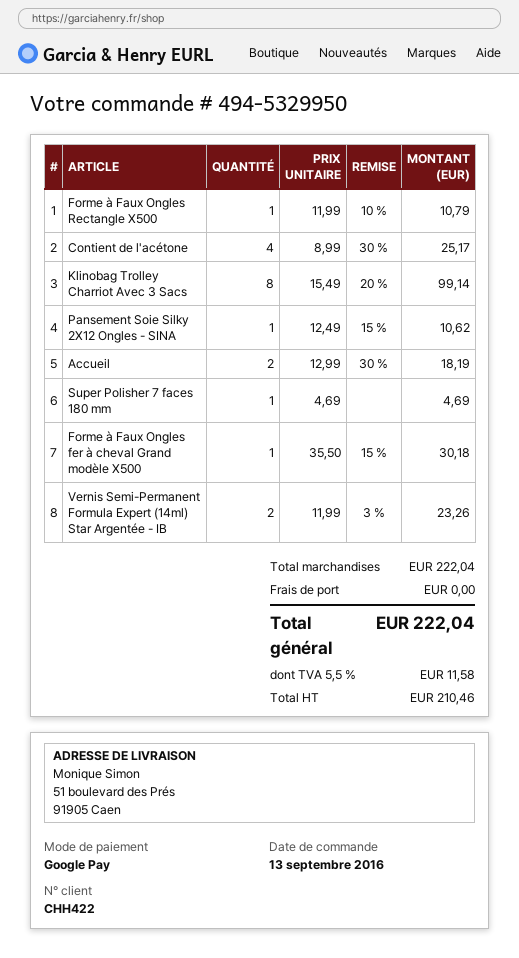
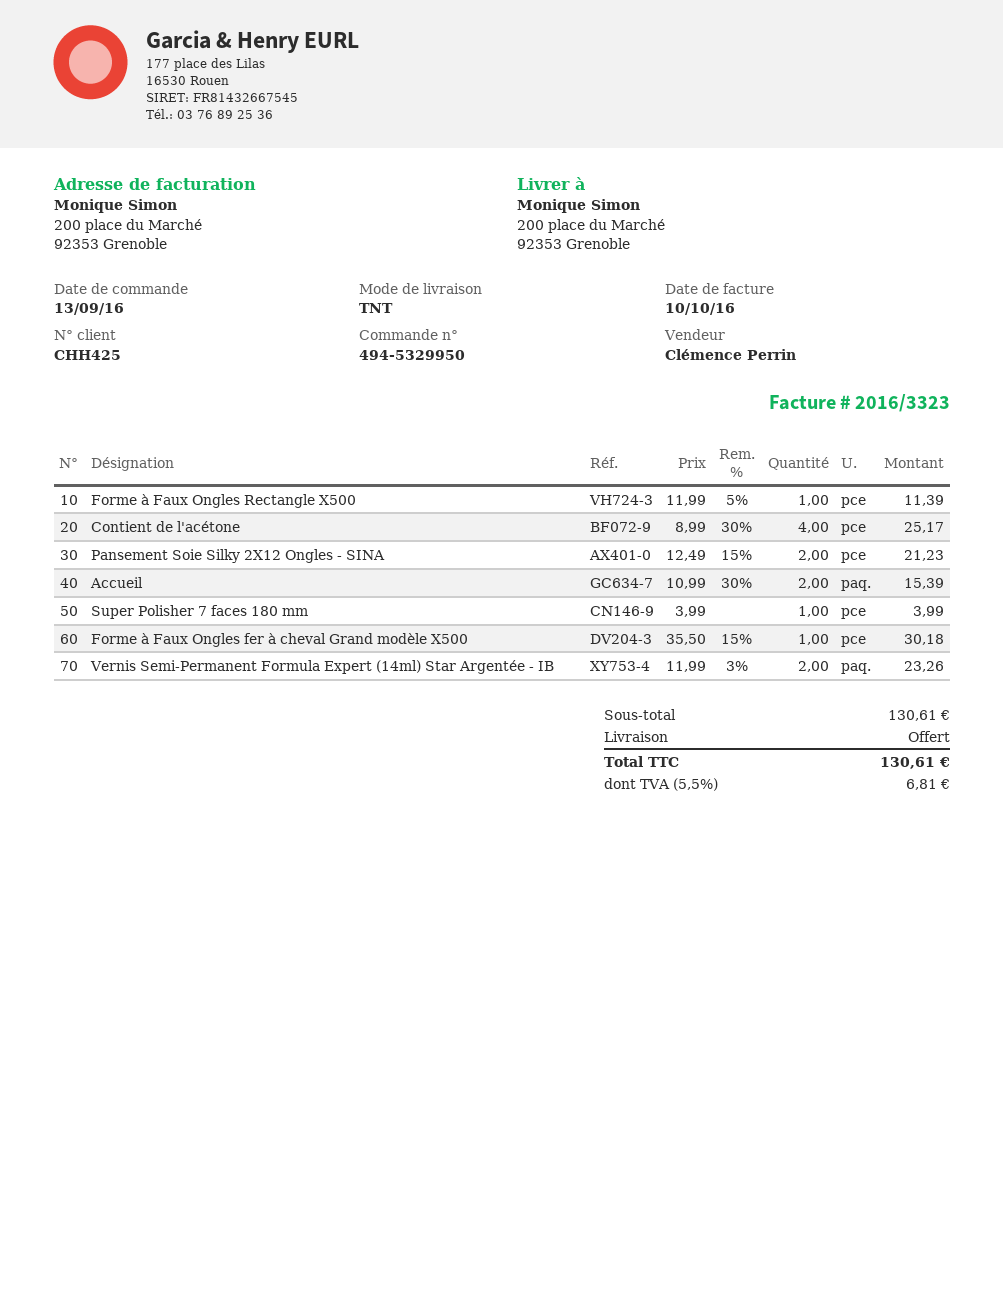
customer number: CHH422 -> CHH425
ship to: 51 boulevard des Prés, 91905 Caen -> 200 place du Marché, 92353 Grenoble
Forme à Faux Ongles Rectangle X500: 1 x 11.99 - 10% = 10.79 -> 1 x 11.99 - 5% = 11.39
Klinobag Trolley Charriot Avec 3 Sacs: 8 x 15.49 - 20% = 99.14 -> none
Pansement Soie Silky 2X12 Ongles - SINA: 1 x 12.49 - 15% = 10.62 -> 2 x 12.49 - 15% = 21.23
Accueil: 2 x 12.99 - 30% = 18.19 -> 2 x 10.99 - 30% = 15.39
Super Polisher 7 faces 180 mm: 1 x 4.69 = 4.69 -> 1 x 3.99 = 3.99
subtotal: 222.04 -> 130.61
tax: 5.5% = 11.58 -> 5.5% = 6.81
total: 222.04 -> 130.61

